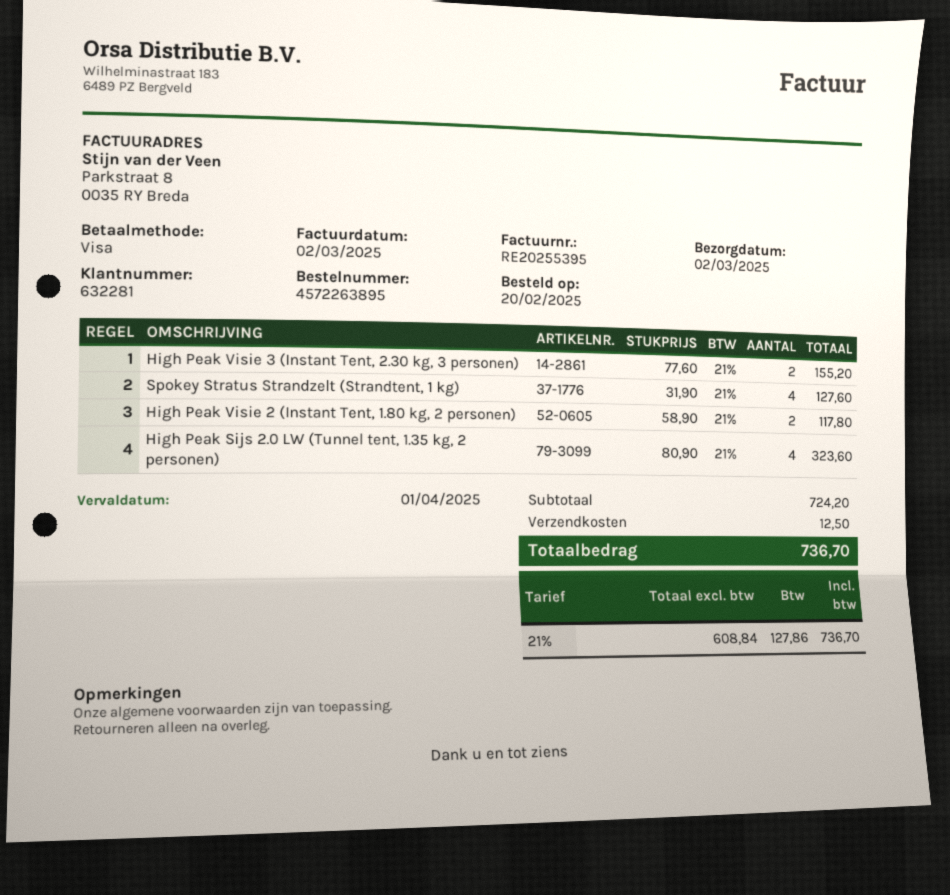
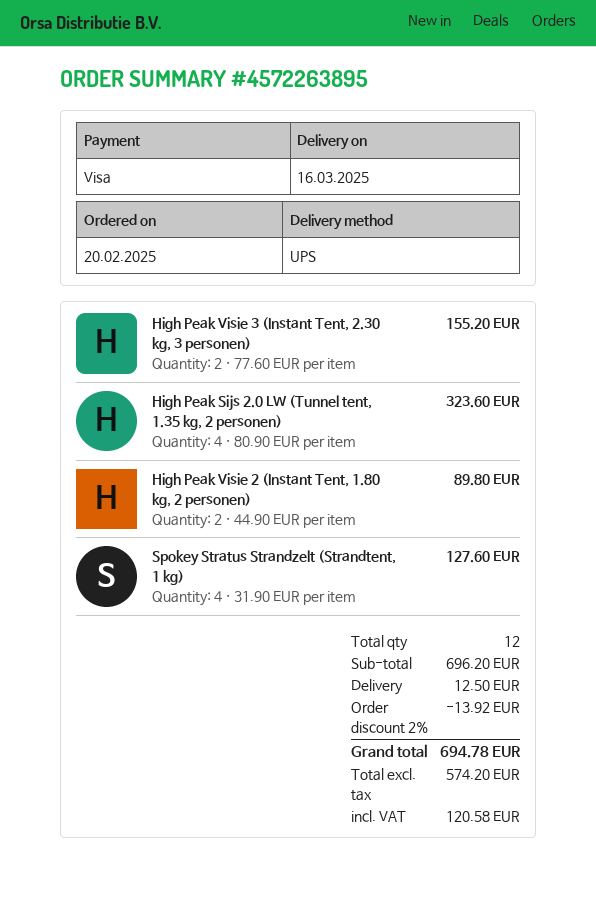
delivery date: 2025-03-02 -> 2025-03-16
High Peak Visie 2 (Instant Tent, 1.80 kg, 2 personen): 2 x 58.90 = 117.80 -> 2 x 44.90 = 89.80
subtotal: 724.20 -> 696.20
discount: none -> 2% = 13.92
net: 608.84 -> 574.20
tax: 127.86 -> 120.58
total: 736.70 -> 694.78

